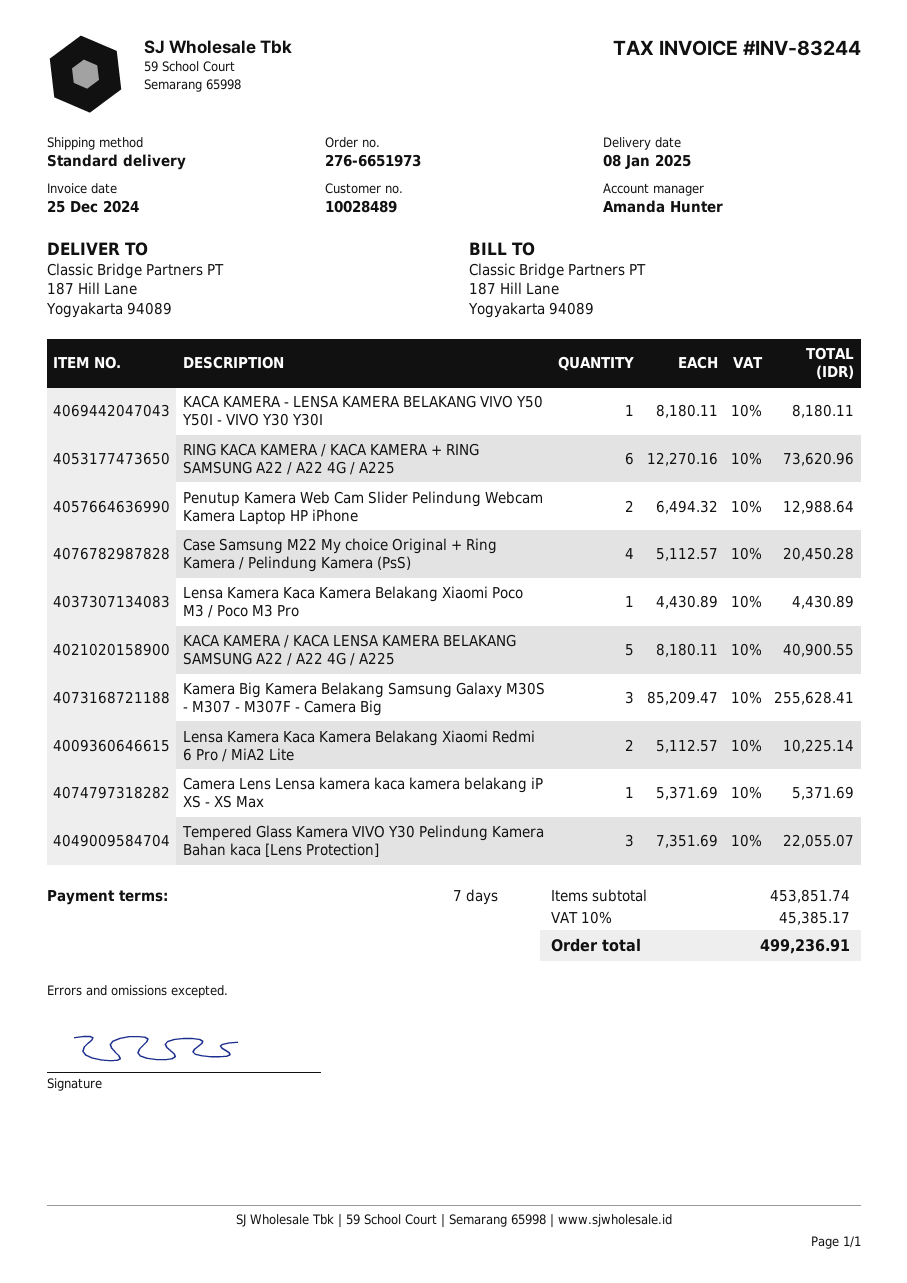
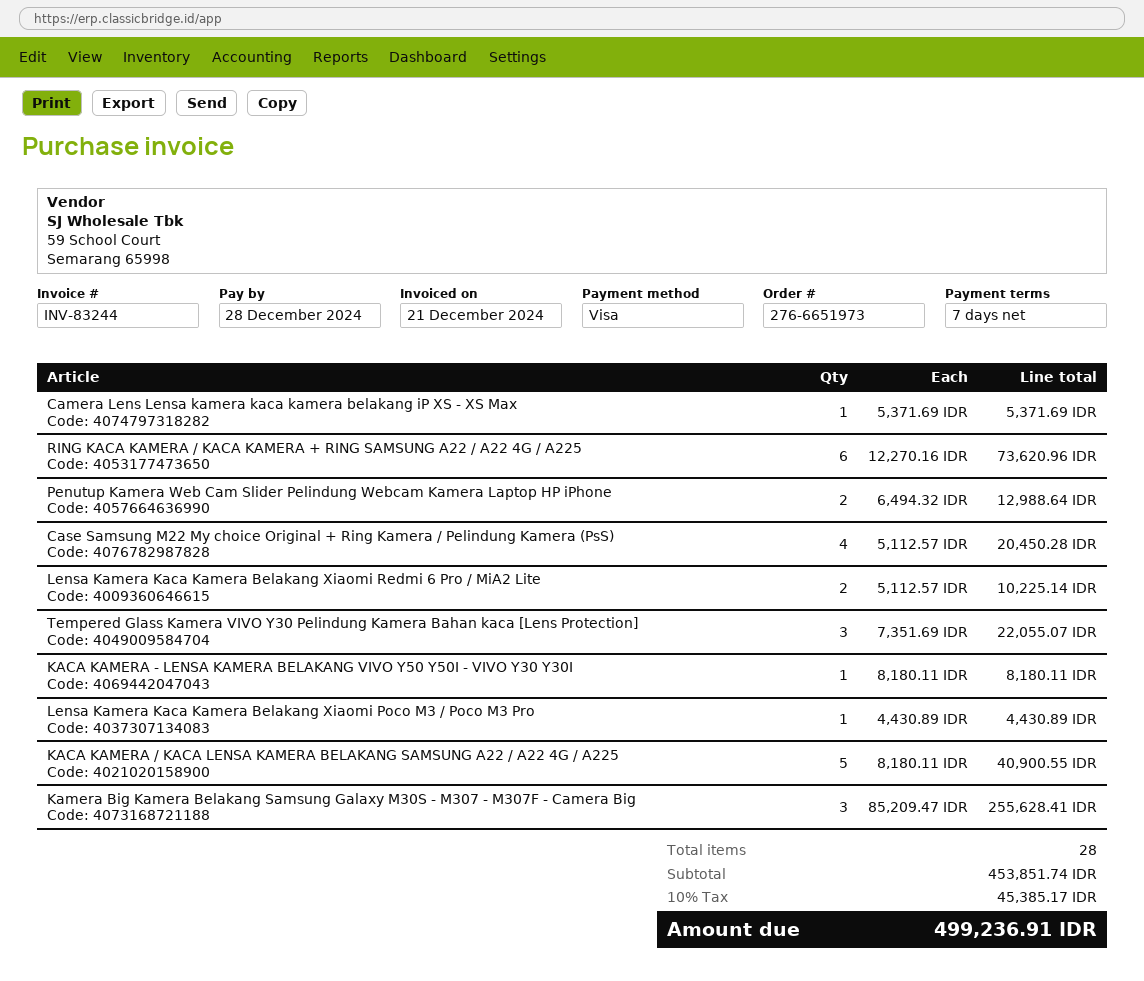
invoice date: 2024-12-25 -> 2024-12-21

